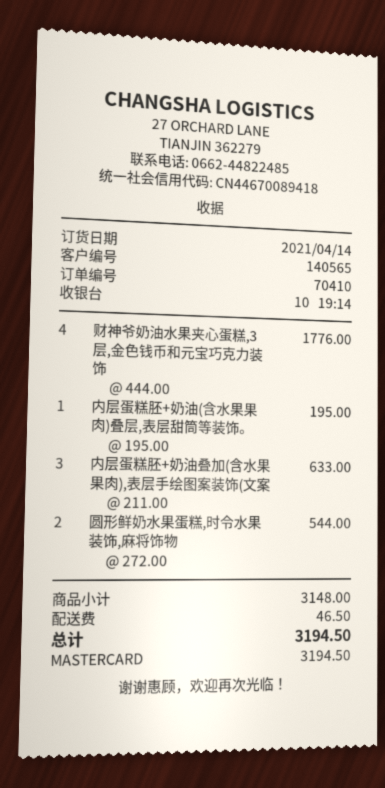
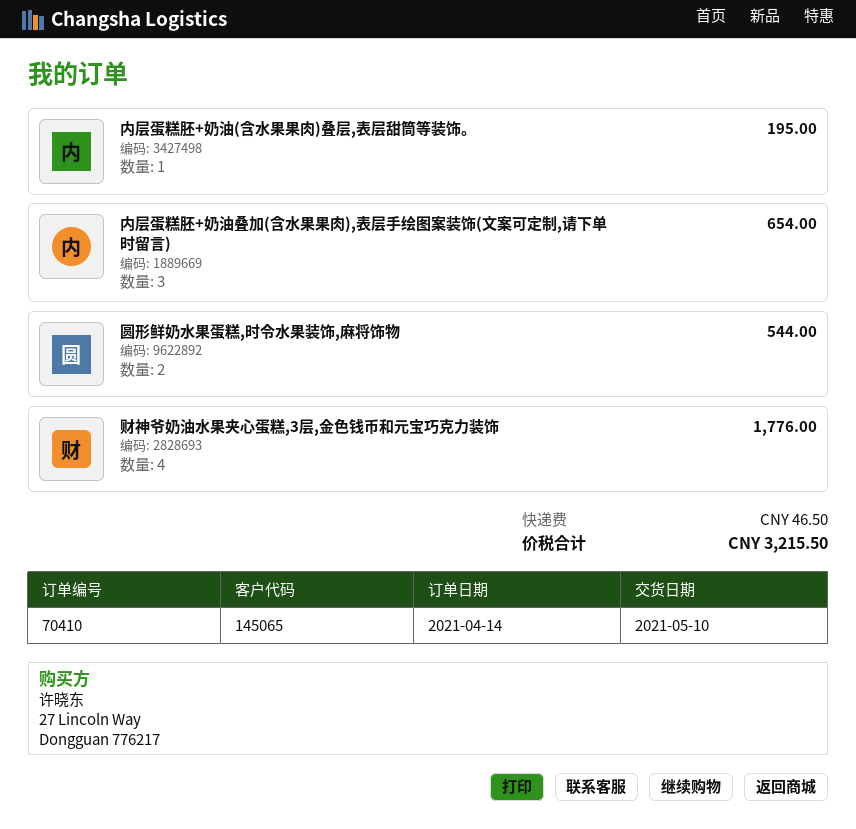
customer number: 140565 -> 145065
内层蛋糕胚+奶油叠加(含水果果肉),表层手绘图案装饰(文案: 3 for 633.00 -> 3 for 654.00
total: 3194.50 -> 3215.50

